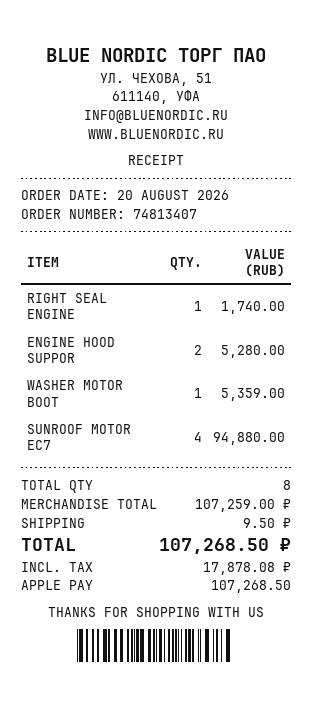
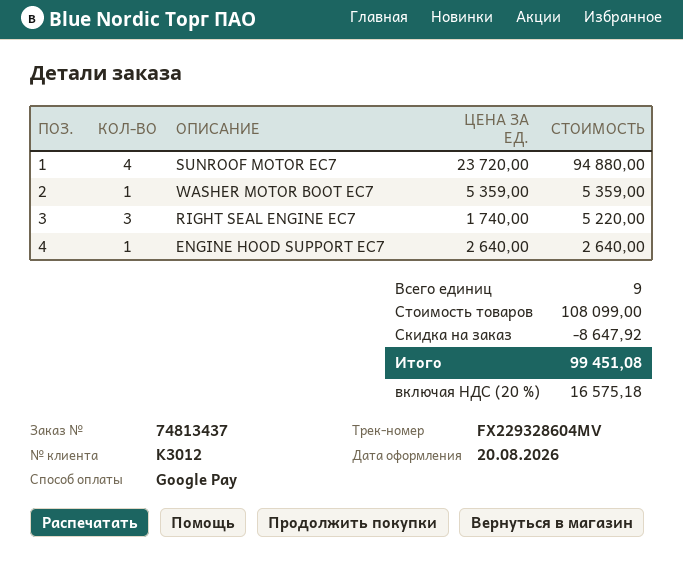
order number: 74813407 -> 74813437
payment method: Apple Pay -> Google Pay
RIGHT SEAL ENGINE: 1 for 1740.00 -> 3 for 5220.00
ENGINE HOOD SUPPOR: 2 for 5280.00 -> 1 for 2640.00
total quantity: 8 -> 9
subtotal: 107259.00 -> 108099.00
discount: none -> 8647.92
shipping: 9.50 -> none
tax: 17878.08 -> 16575.18
total: 107268.50 -> 99451.08

